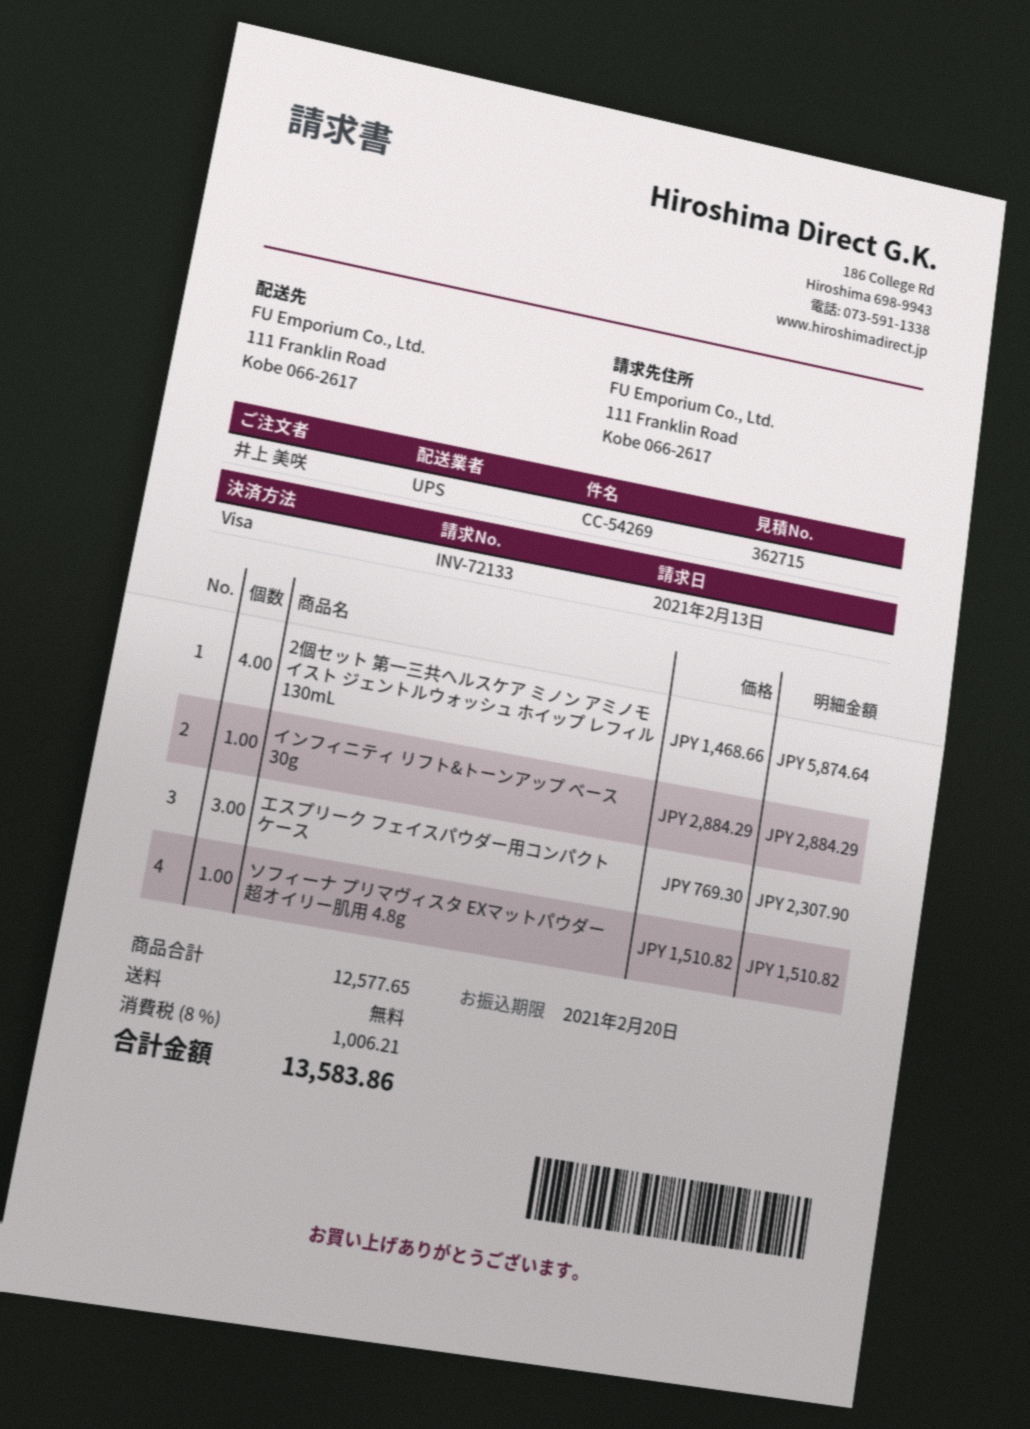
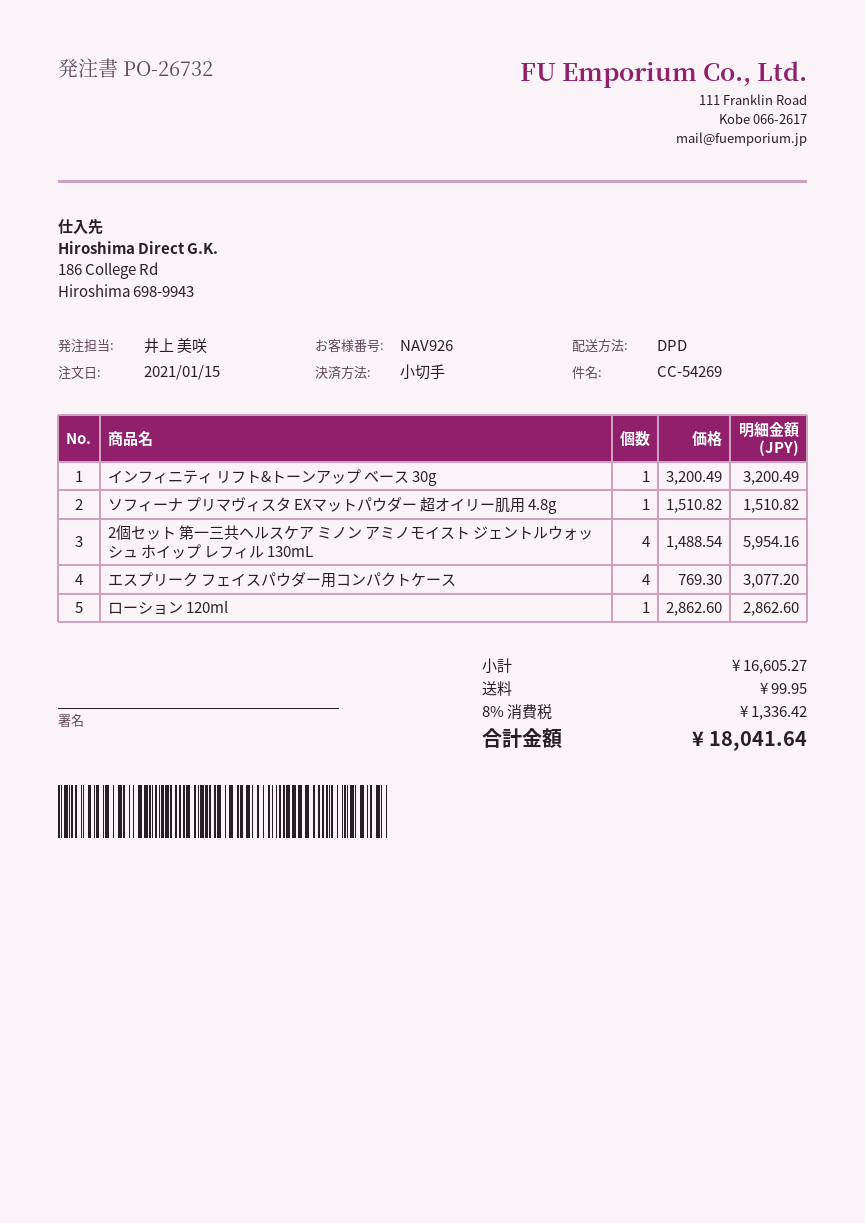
payment method: Visa -> cheque
shipping method: UPS -> DPD
2個セット 第一三共ヘルスケア ミノン アミノモイスト ジェントルウォッシュ ホイップ レフィル 130mL: 4 x 1468.66 = 5874.64 -> 4 x 1488.54 = 5954.16
インフィニティ リフト&トーンアップ ベース 30g: 1 x 2884.29 = 2884.29 -> 1 x 3200.49 = 3200.49
エスプリーク フェイスパウダー用コンパクトケース: 3 x 769.30 = 2307.90 -> 4 x 769.30 = 3077.20
ローション 120ml: none -> 1 x 2862.60 = 2862.60
subtotal: 12577.65 -> 16605.27
shipping: 0.00 -> 99.95
tax: 8% = 1006.21 -> 8% = 1336.42
total: 13583.86 -> 18041.64

